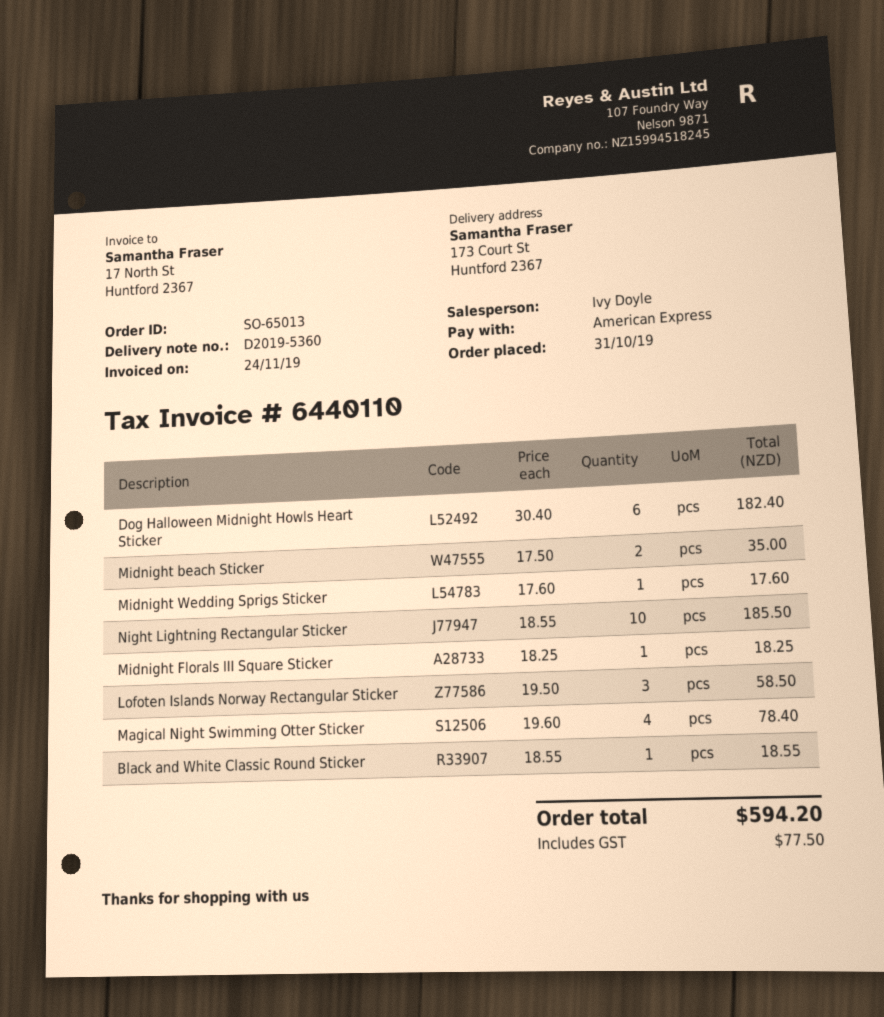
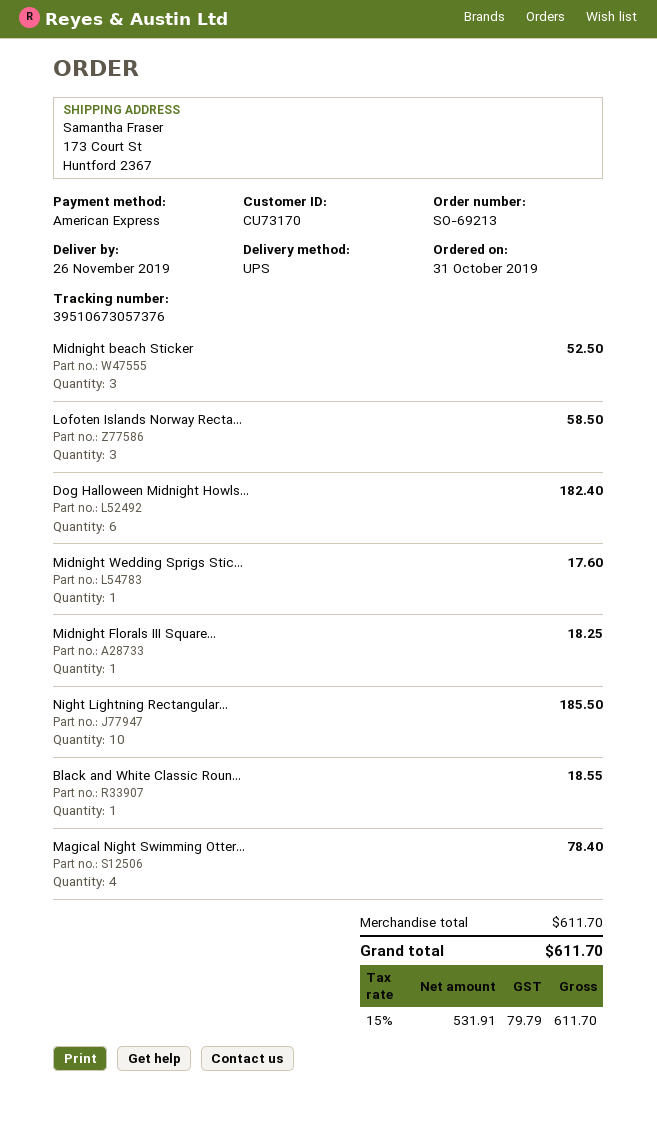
order number: SO-65013 -> SO-69213
Midnight beach Sticker: 2 for 35.00 -> 3 for 52.50
tax: 77.50 -> 79.79
total: 594.20 -> 611.70

